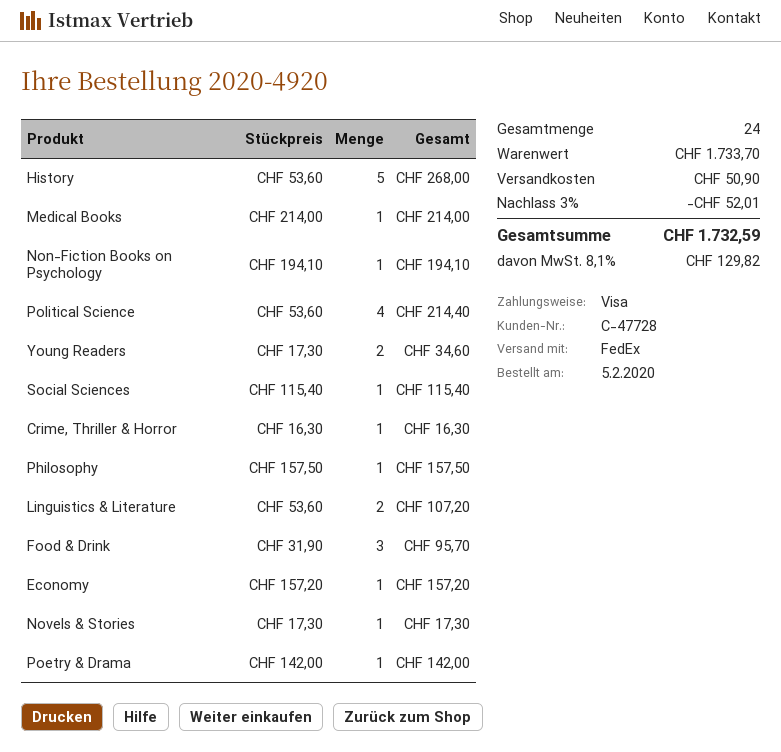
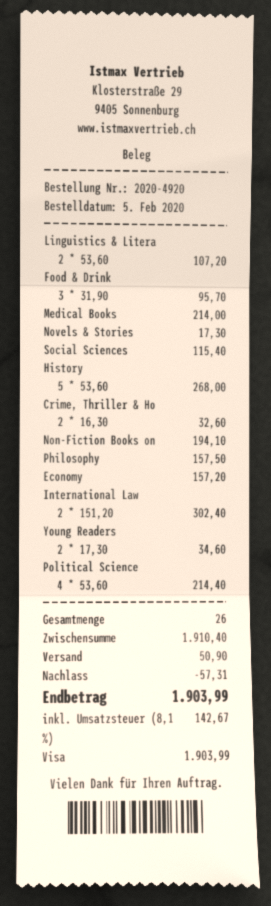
Crime, Thriller & Horror: 1 x 16.30 = 16.30 -> 2 x 16.30 = 32.60
Poetry & Drama: 1 x 142.00 = 142.00 -> none
International Law: none -> 2 x 151.20 = 302.40
total quantity: 24 -> 26
subtotal: 1733.70 -> 1910.40
discount: 52.01 -> 57.31
tax: 8.1% = 129.82 -> 8.1% = 142.67
total: 1732.59 -> 1903.99

